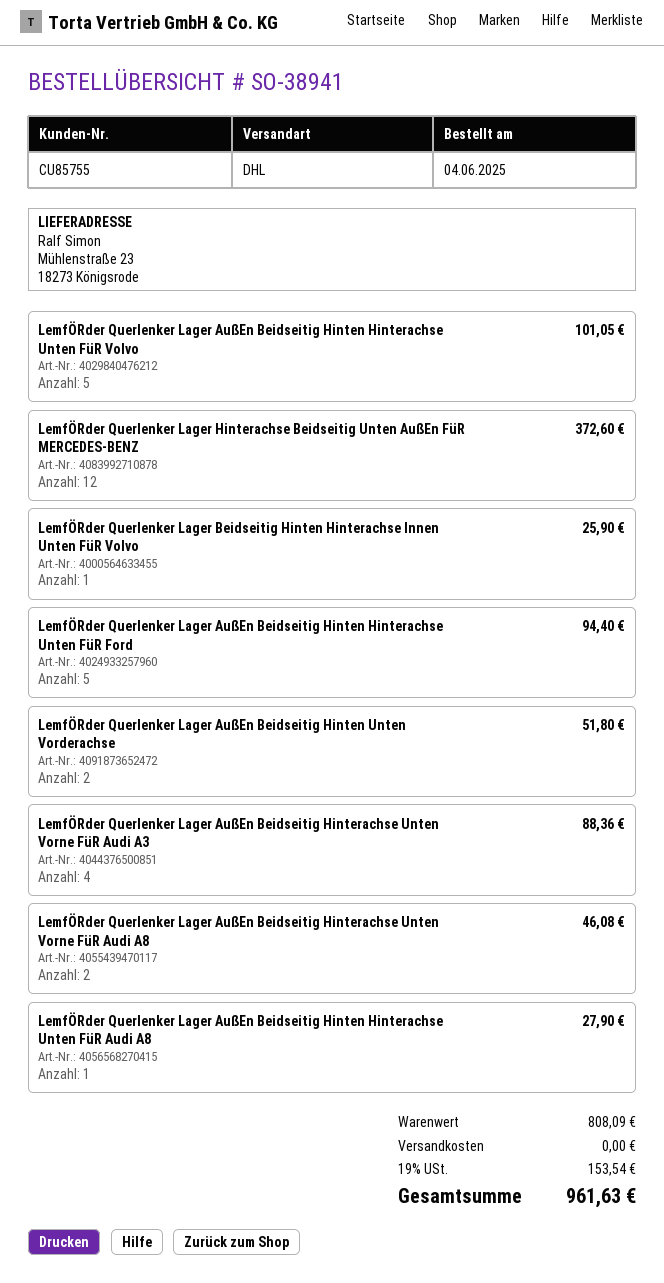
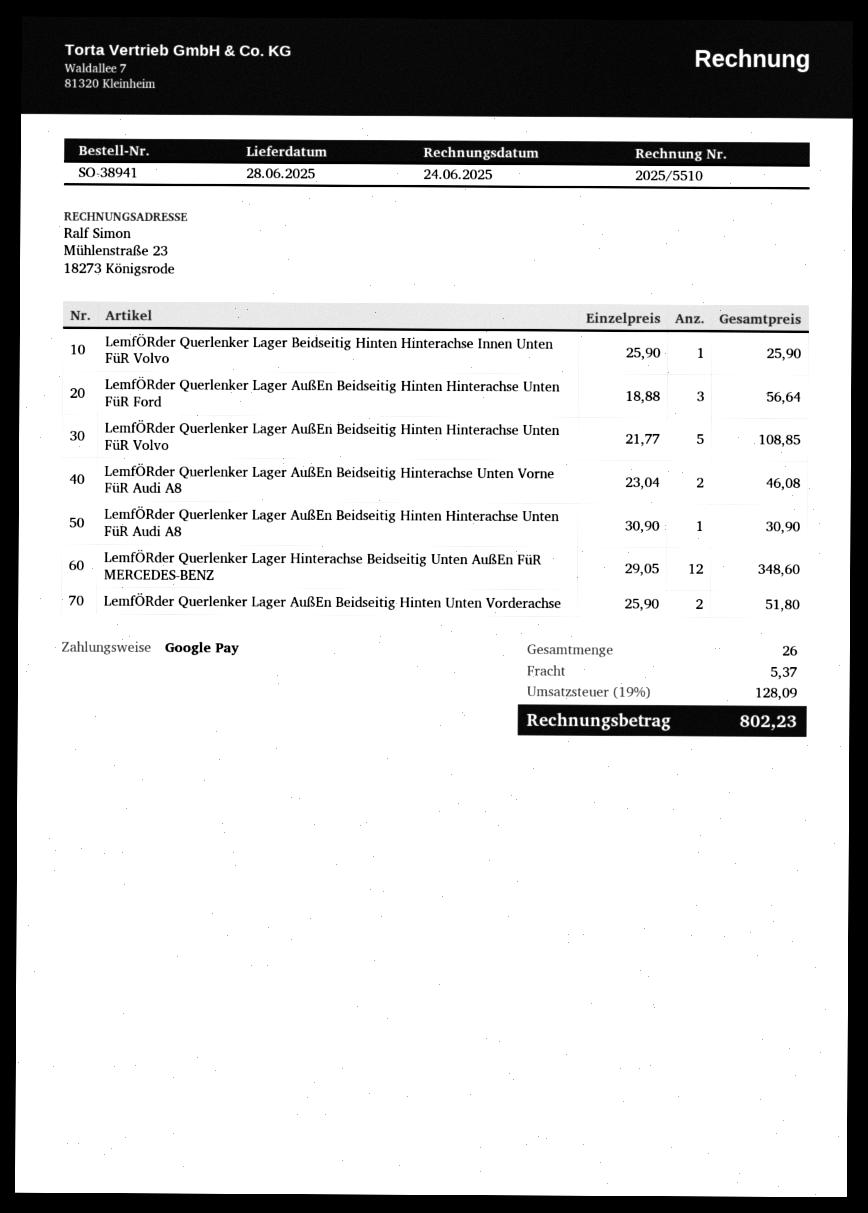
LemfÖRder Querlenker Lager AußEn Beidseitig Hinten Hinterachse Unten FüR Volvo: 5 for 101.05 -> 5 for 108.85
LemfÖRder Querlenker Lager Hinterachse Beidseitig Unten AußEn FüR MERCEDES-BENZ: 12 for 372.60 -> 12 for 348.60
LemfÖRder Querlenker Lager AußEn Beidseitig Hinten Hinterachse Unten FüR Ford: 5 for 94.40 -> 3 for 56.64
LemfÖRder Querlenker Lager AußEn Beidseitig Hinterachse Unten Vorne FüR Audi A3: 4 for 88.36 -> none
LemfÖRder Querlenker Lager AußEn Beidseitig Hinten Hinterachse Unten FüR Audi A8: 1 for 27.90 -> 1 for 30.90
shipping: 0.00 -> 5.37
tax: 19% = 153.54 -> 19% = 128.09
total: 961.63 -> 802.23

